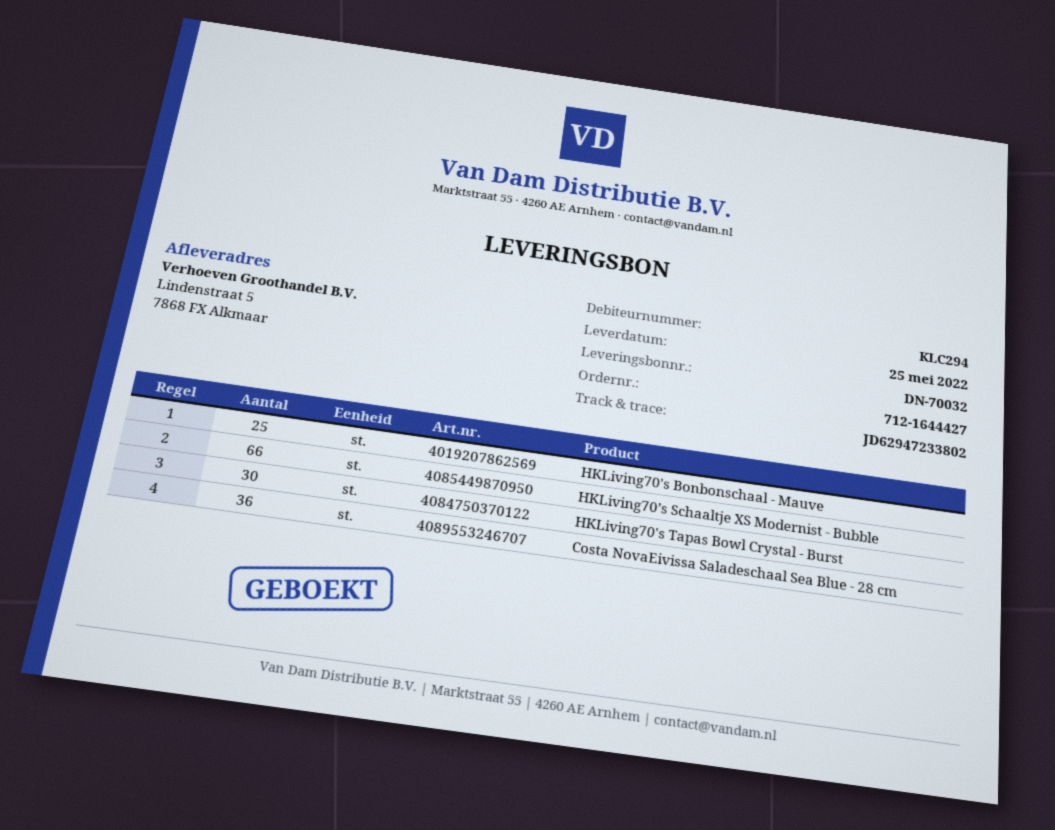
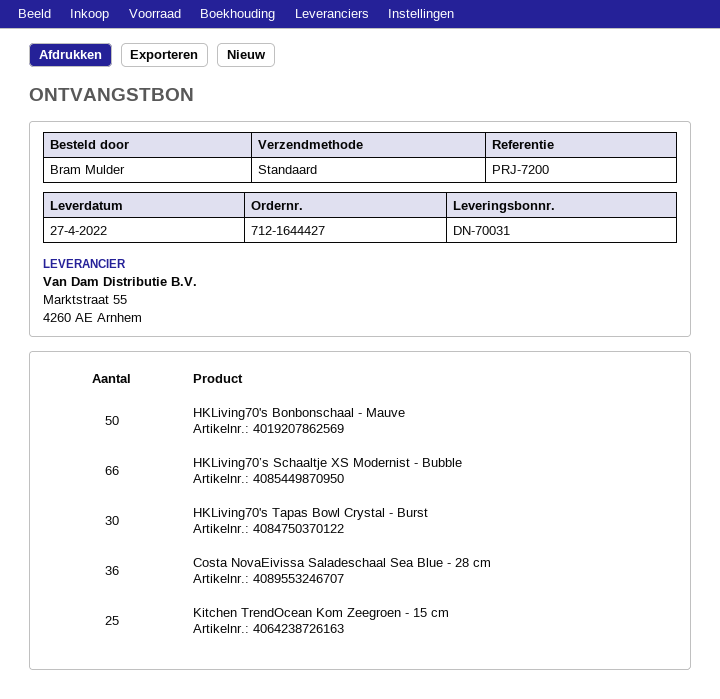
delivery note number: DN-70032 -> DN-70031
delivery date: 2022-05-25 -> 2022-04-27
HKLiving70's Bonbonschaal - Mauve: 25 -> 50
Kitchen TrendOcean Kom Zeegroen - 15 cm: none -> 25

